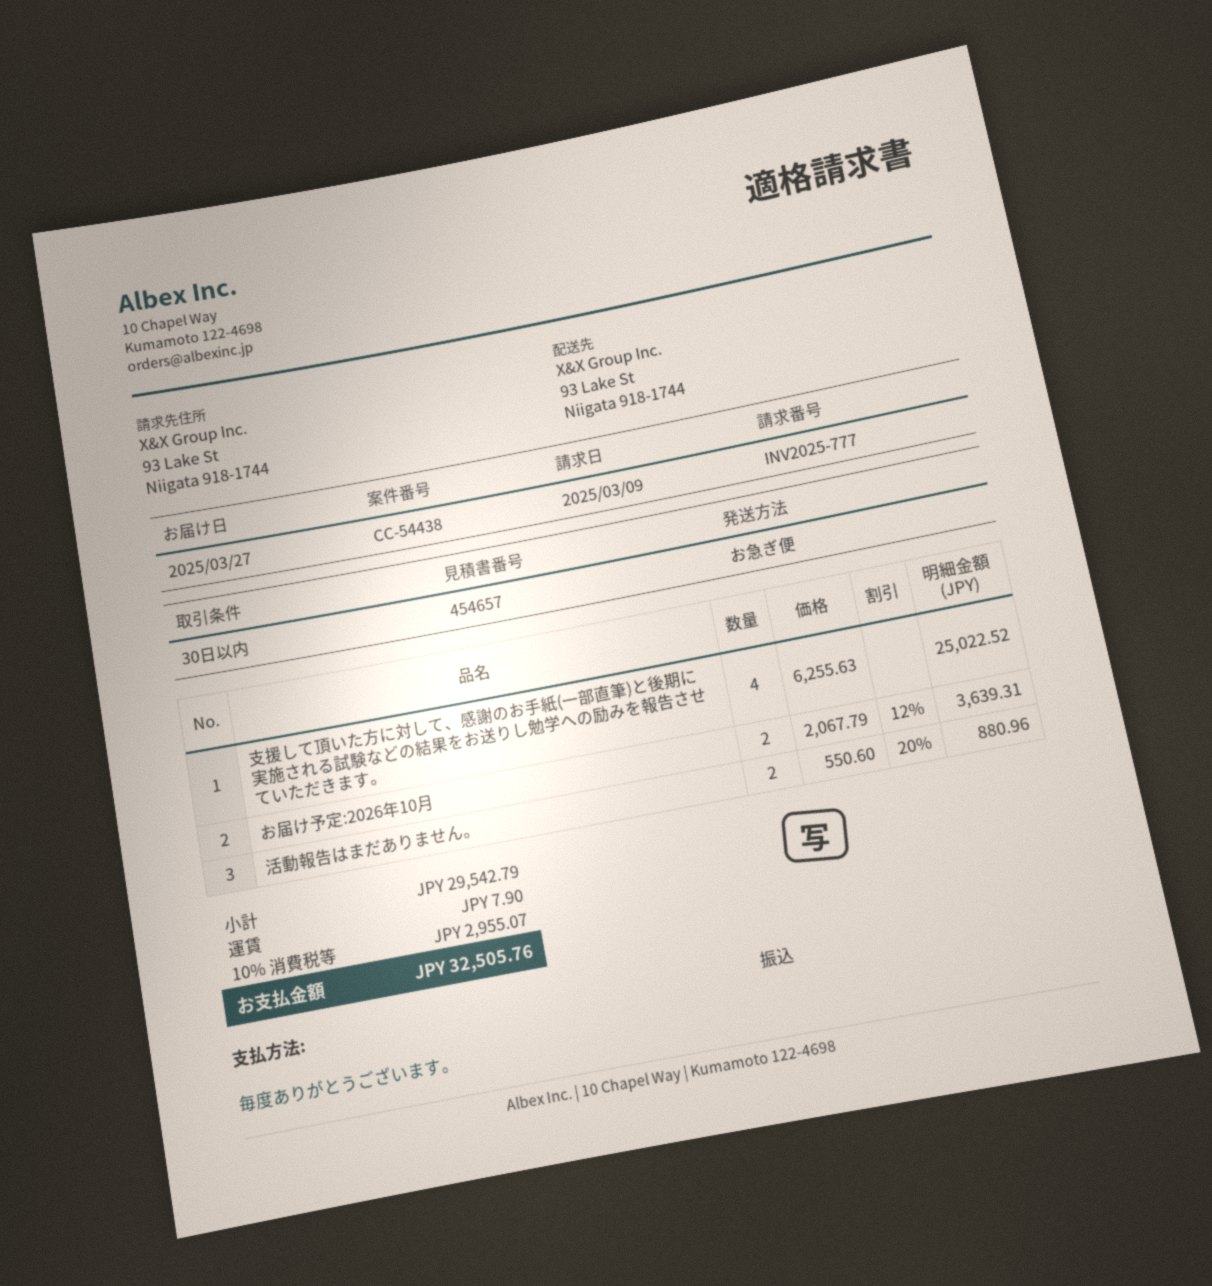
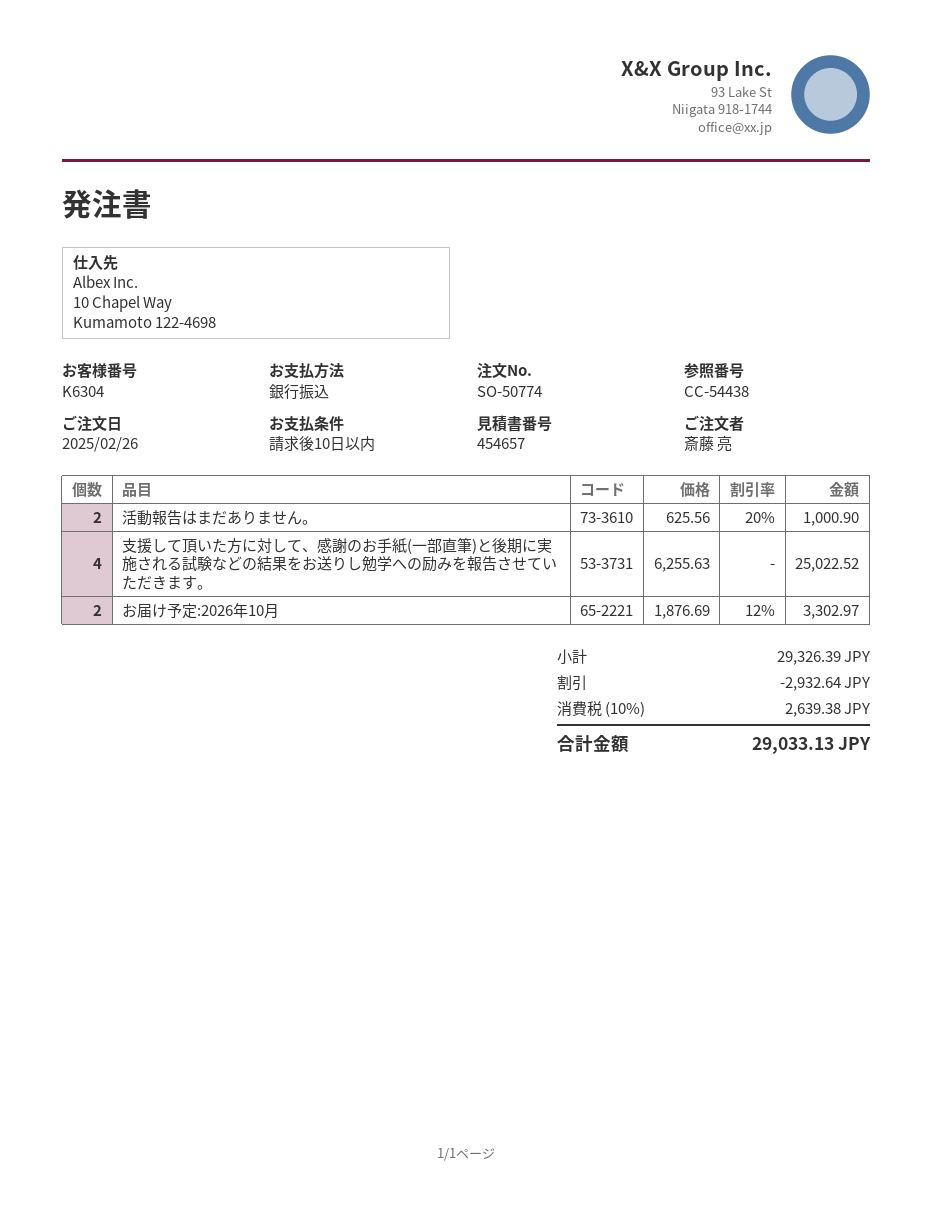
payment terms: 30 days -> 10 days
お届け予定:2026年10月: 2 x 2067.79 - 12% = 3639.31 -> 2 x 1876.69 - 12% = 3302.97
活動報告はまだありません。: 2 x 550.60 - 20% = 880.96 -> 2 x 625.56 - 20% = 1000.90
subtotal: 29542.79 -> 29326.39
discount: none -> 2932.64
shipping: 7.90 -> none
tax: 10% = 2955.07 -> 10% = 2639.38
total: 32505.76 -> 29033.13

